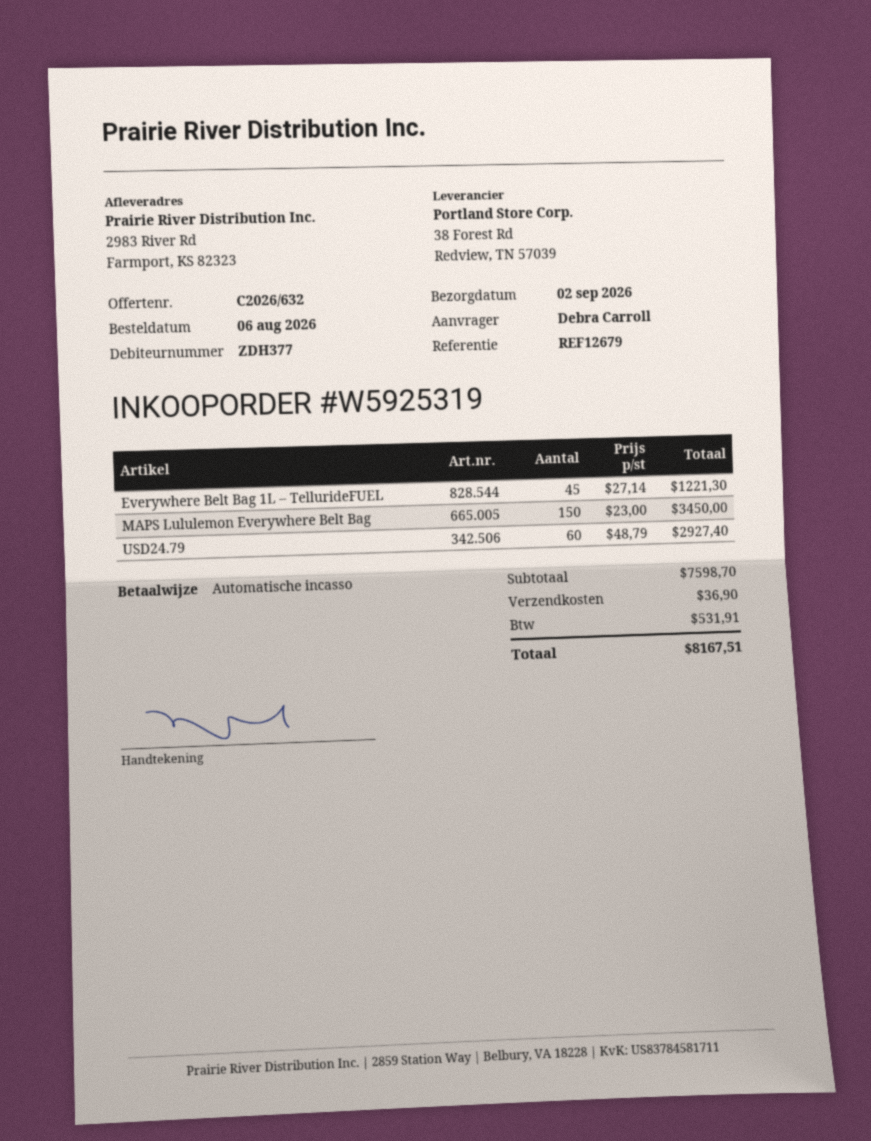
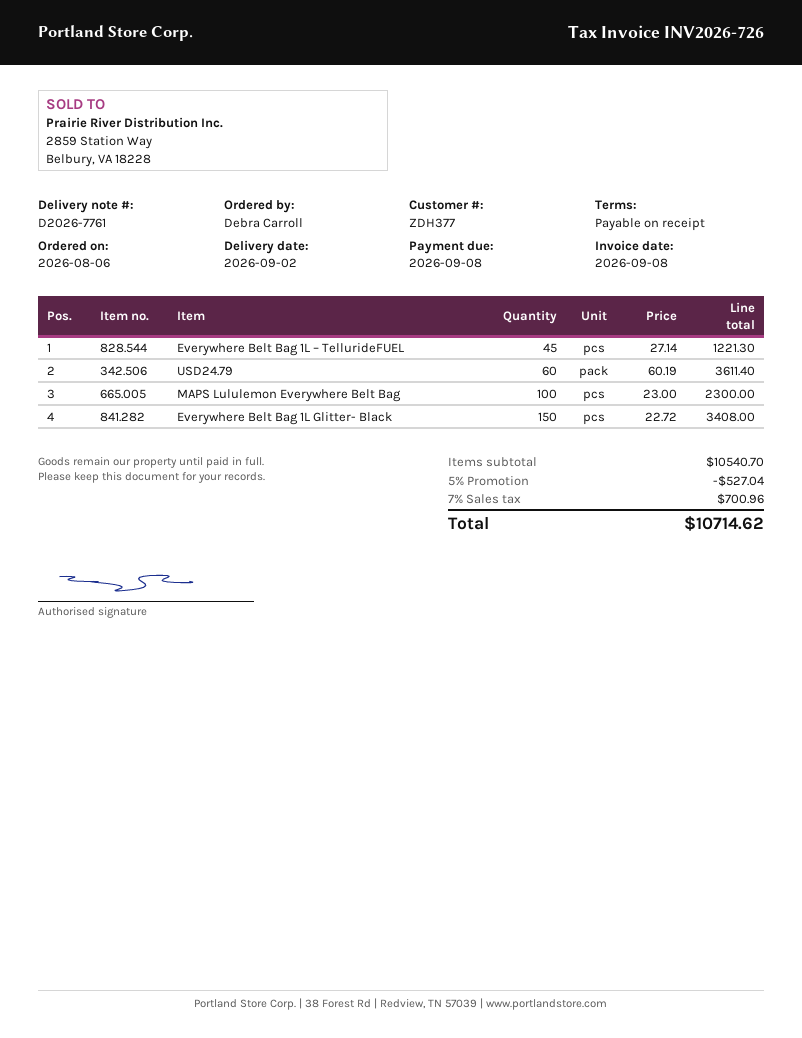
MAPS Lululemon Everywhere Belt Bag: 150 x 23.00 = 3450.00 -> 100 x 23.00 = 2300.00
USD24.79: 60 x 48.79 = 2927.40 -> 60 x 60.19 = 3611.40
Everywhere Belt Bag 1L Glitter- Black: none -> 150 x 22.72 = 3408.00
subtotal: 7598.70 -> 10540.70
discount: none -> 5% = 527.04
shipping: 36.90 -> none
tax: 531.91 -> 700.96
total: 8167.51 -> 10714.62

